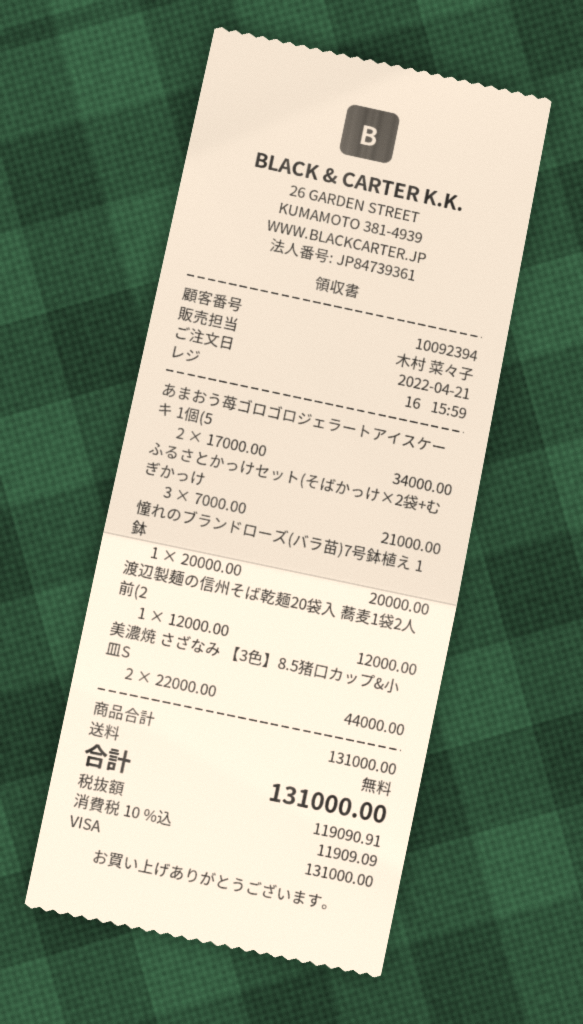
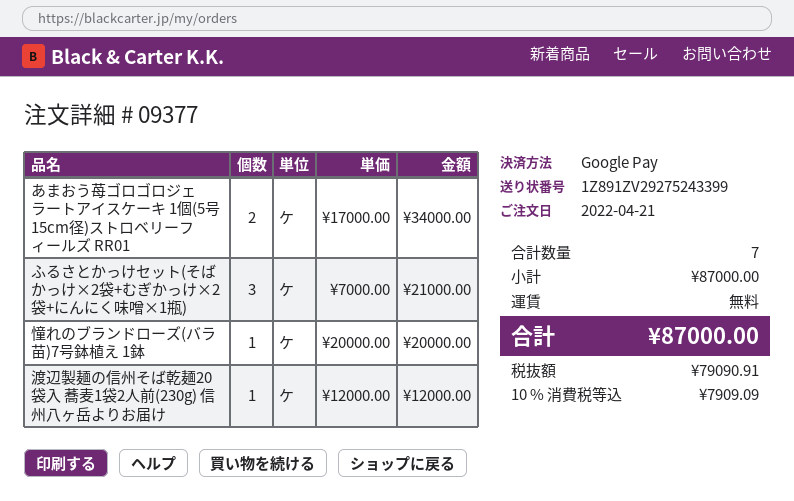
payment method: Visa -> Google Pay
美濃焼 さざなみ 【3色】8.5猪口カップ&小皿S: 2 x 22000.00 = 44000.00 -> none
subtotal: 131000.00 -> 87000.00
net: 119090.91 -> 79090.91
tax: 10% = 11909.09 -> 10% = 7909.09
total: 131000.00 -> 87000.00

